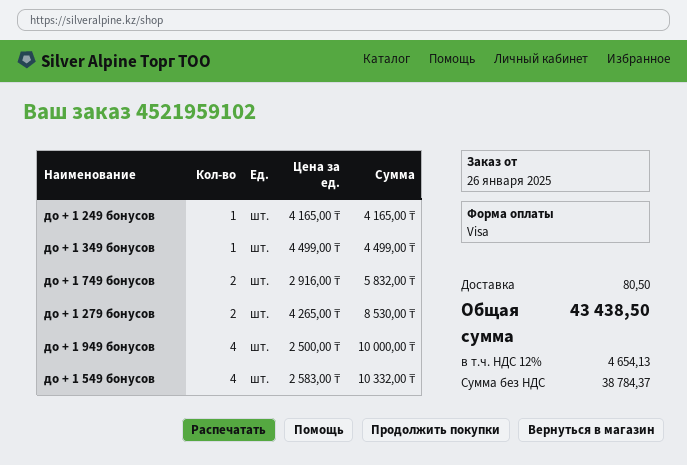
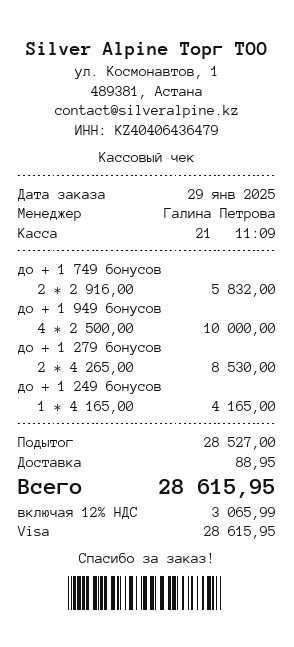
order date: 2025-01-26 -> 2025-01-29
до + 1 349 бонусов: 1 x 4499.00 = 4499.00 -> none
до + 1 549 бонусов: 4 x 2583.00 = 10332.00 -> none
shipping: 80.50 -> 88.95
tax: 12% = 4654.13 -> 12% = 3065.99
total: 43438.50 -> 28615.95

